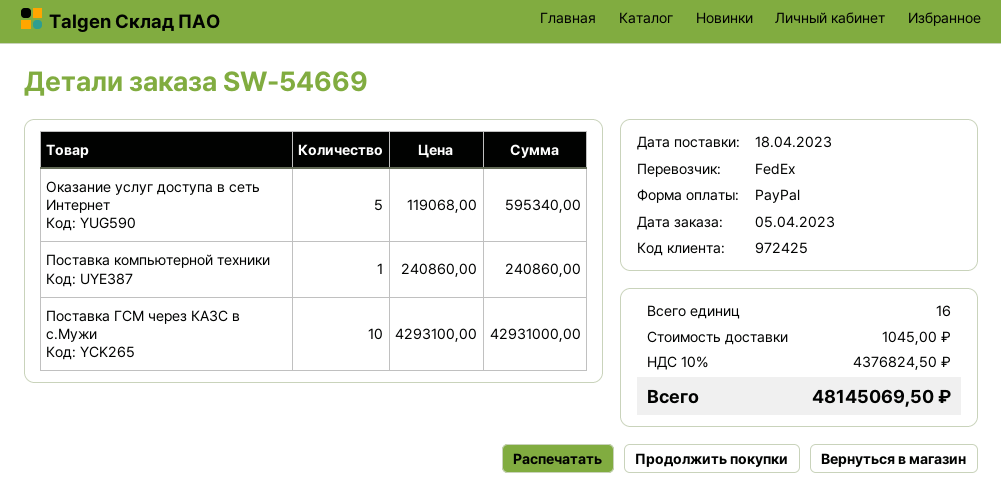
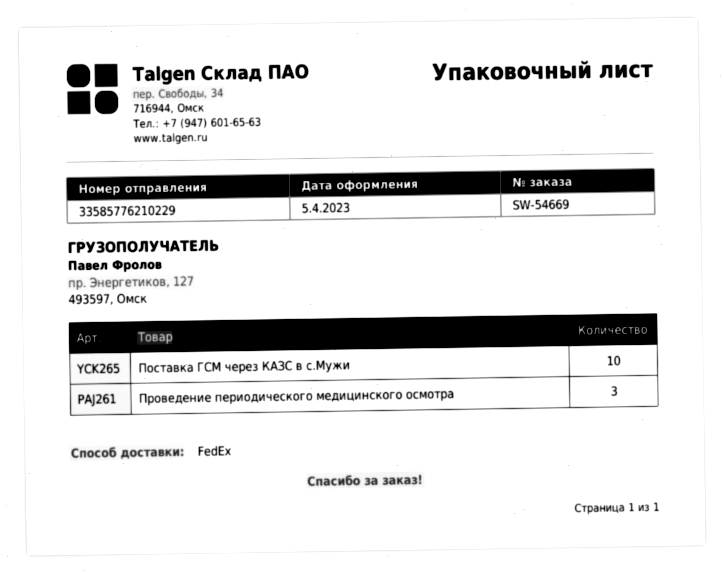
Оказание услуг доступа в сеть Интернет: 5 -> none
Поставка компьютерной техники: 1 -> none
Проведение периодического медицинского осмотра: none -> 3

